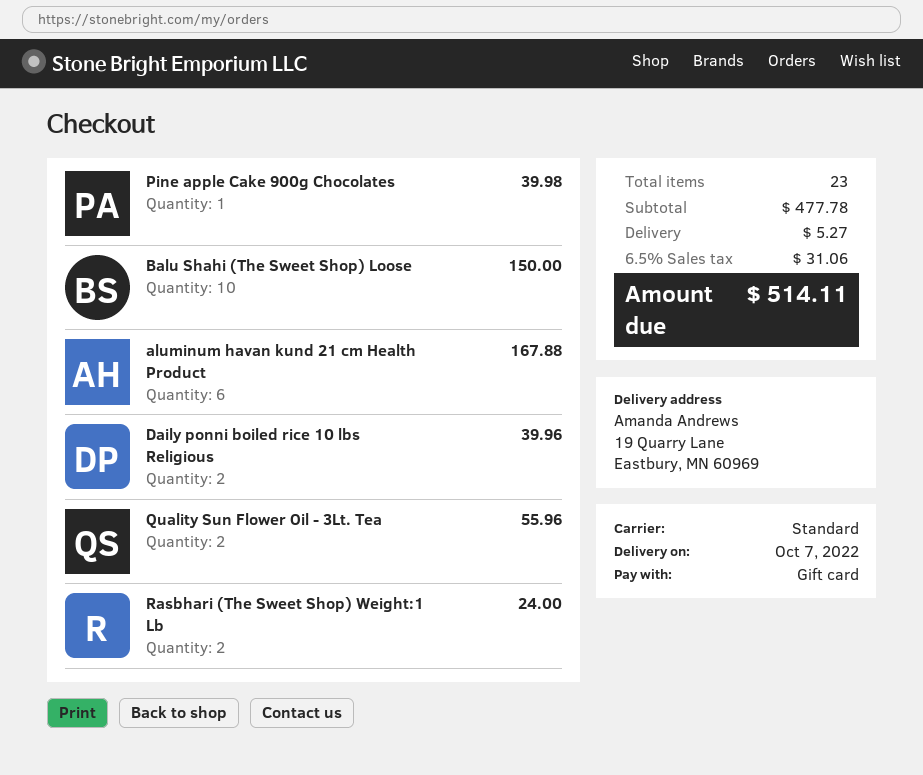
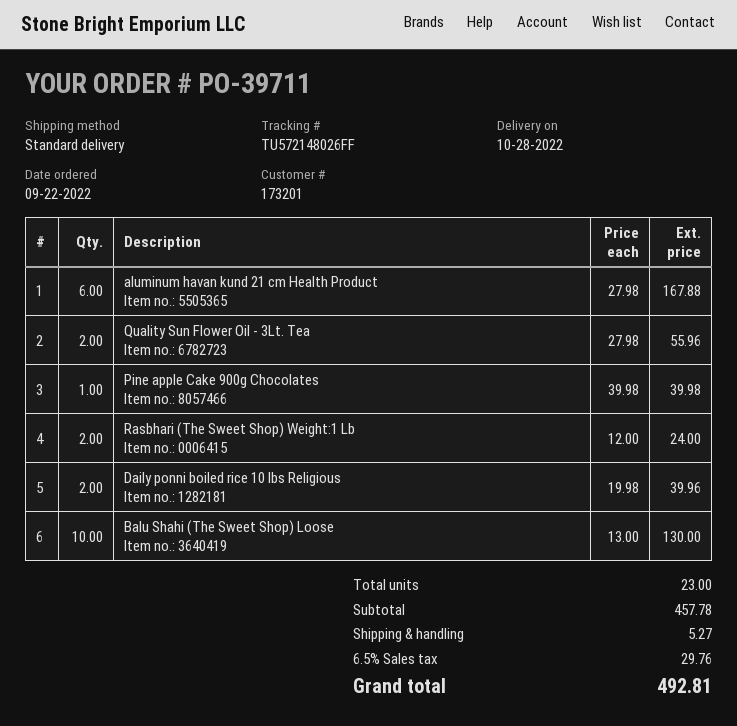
delivery date: 2022-10-07 -> 2022-10-28
Balu Shahi (The Sweet Shop) Loose: 10 for 150.00 -> 10 for 130.00
subtotal: 477.78 -> 457.78
tax: 6.5% = 31.06 -> 6.5% = 29.76
total: 514.11 -> 492.81

